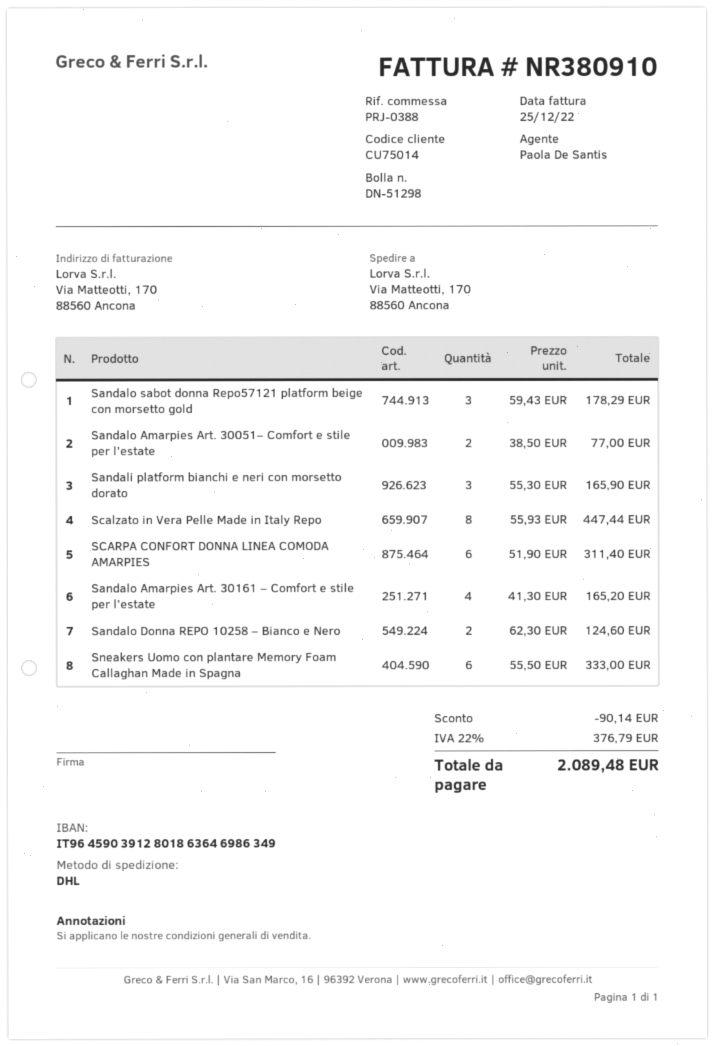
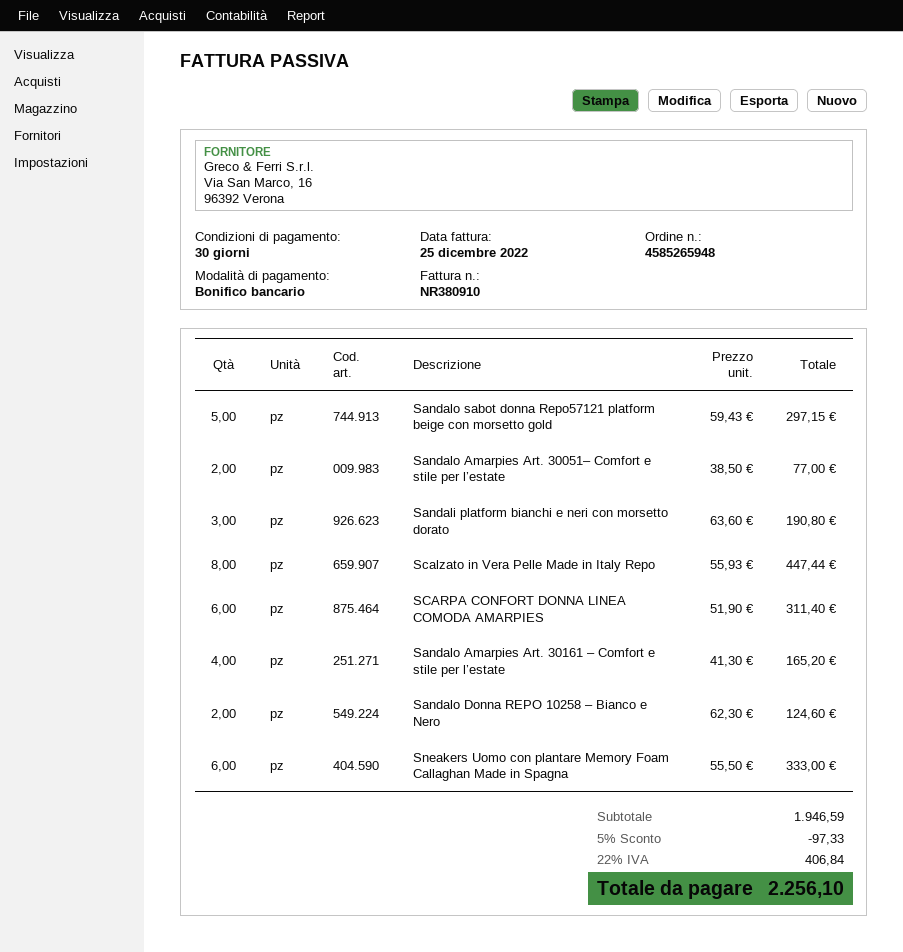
Sandalo sabot donna Repo57121 platform beige con morsetto gold: 3 x 59.43 = 178.29 -> 5 x 59.43 = 297.15
Sandali platform bianchi e neri con morsetto dorato: 3 x 55.30 = 165.90 -> 3 x 63.60 = 190.80
discount: 90.14 -> 97.33
tax: 22% = 376.79 -> 22% = 406.84
total: 2089.48 -> 2256.10

